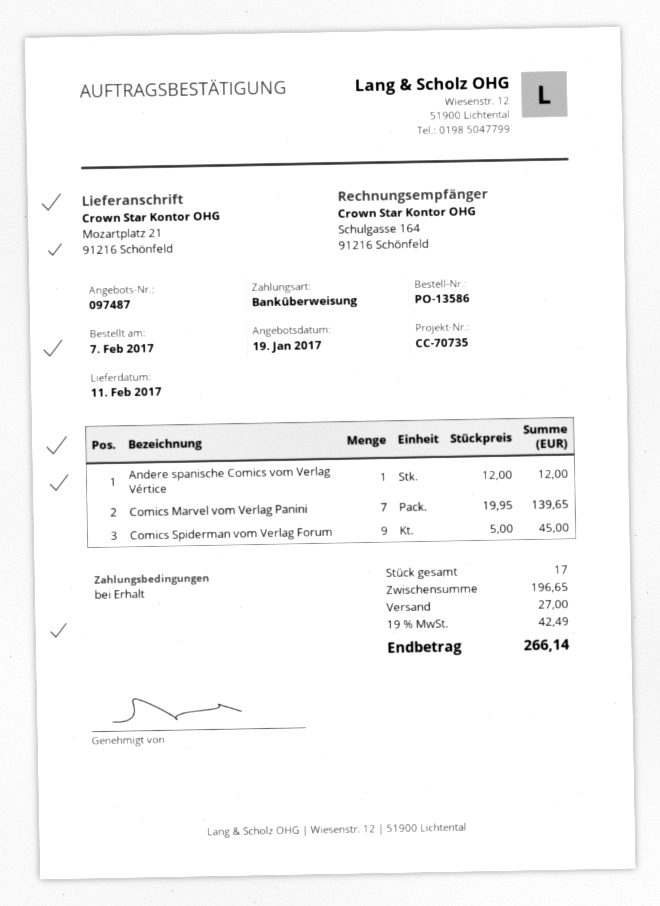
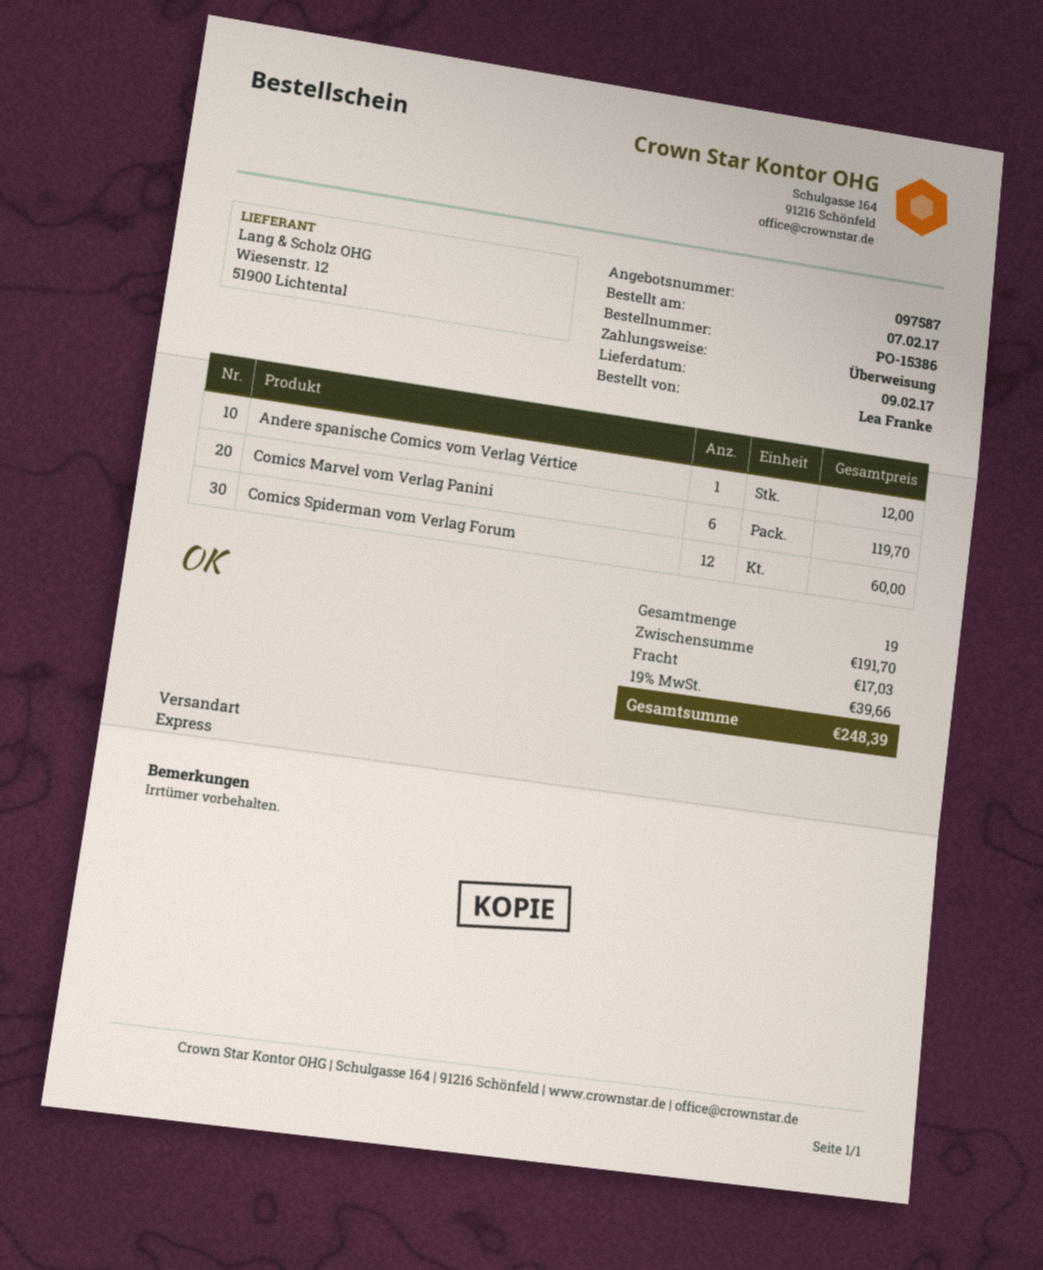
quote number: 097487 -> 097587
order number: PO-13586 -> PO-15386
delivery date: 2017-02-11 -> 2017-02-09
Comics Marvel vom Verlag Panini: 7 for 139.65 -> 6 for 119.70
Comics Spiderman vom Verlag Forum: 9 for 45.00 -> 12 for 60.00
total quantity: 17 -> 19
subtotal: 196.65 -> 191.70
shipping: 27.00 -> 17.03
tax: 19% = 42.49 -> 19% = 39.66
total: 266.14 -> 248.39

